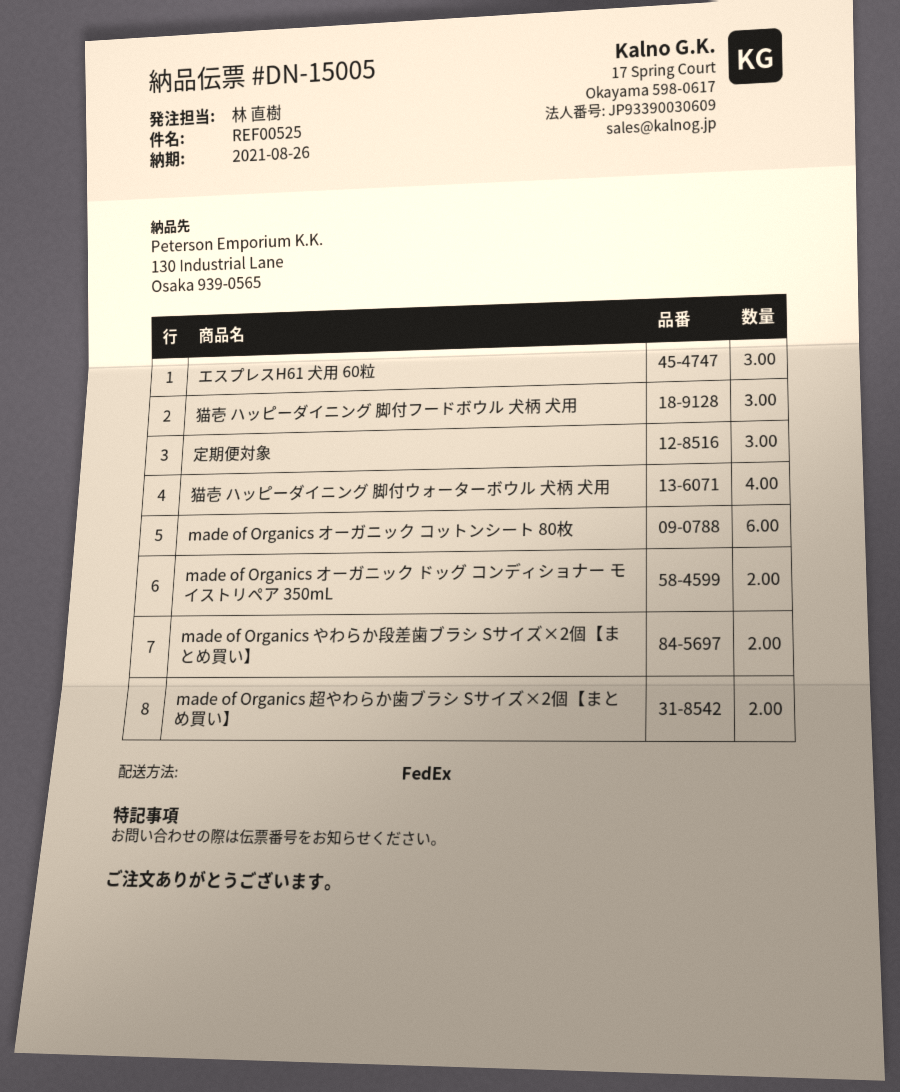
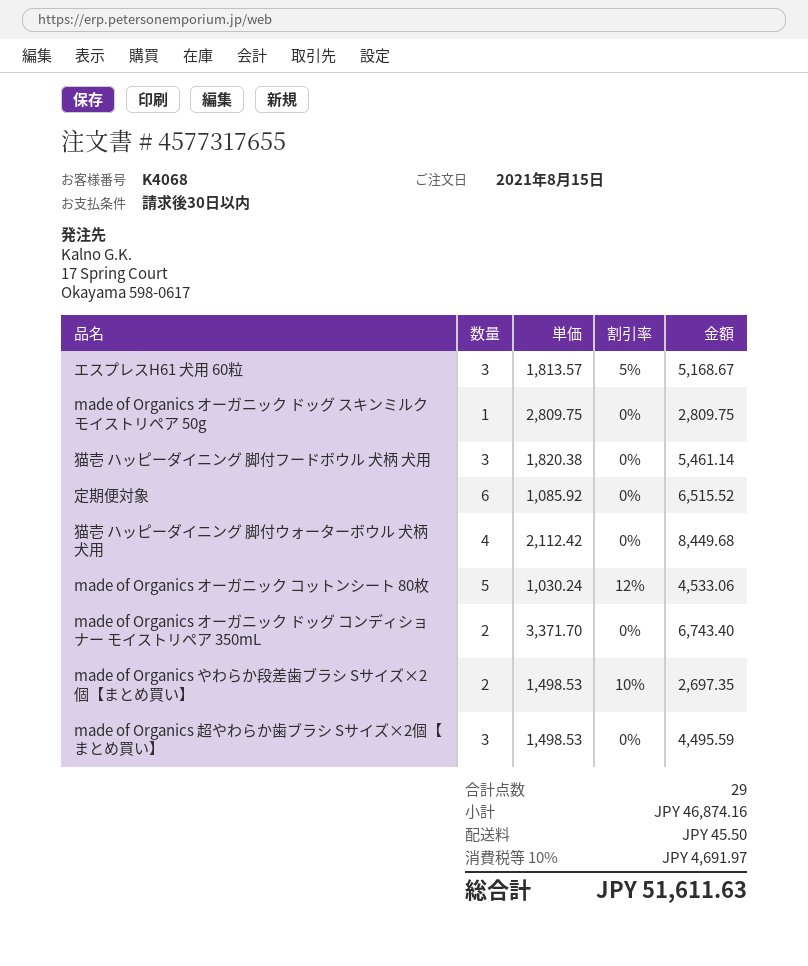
定期便対象: 3 -> 6
made of Organics オーガニック コットンシート 80枚: 6 -> 5
made of Organics 超やわらか歯ブラシ Sサイズ×2個【まとめ買い】: 2 -> 3
made of Organics オーガニック ドッグ スキンミルク モイストリペア 50g: none -> 1

